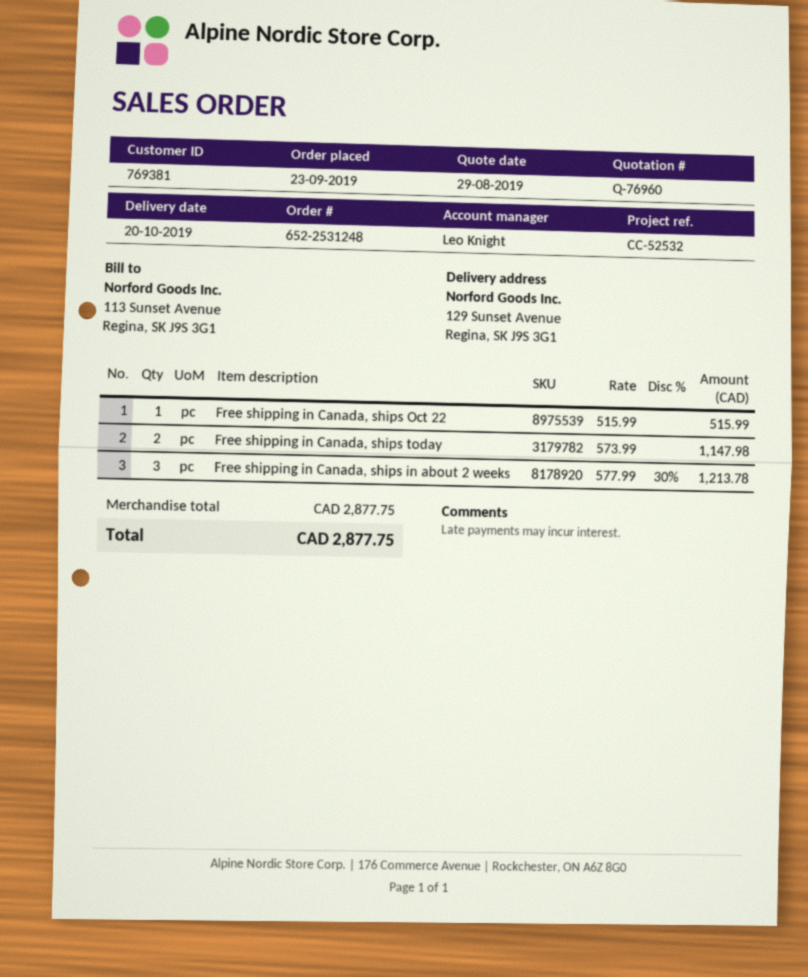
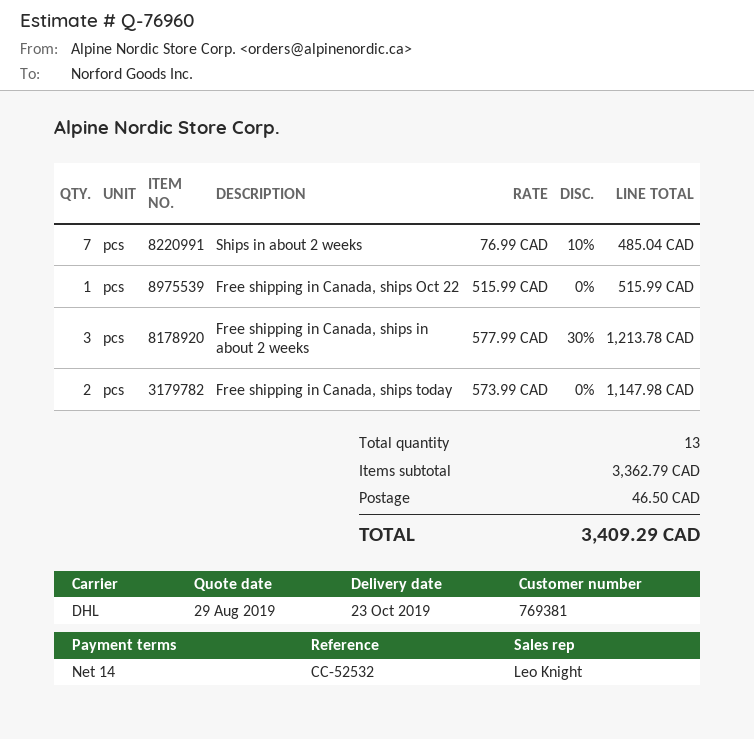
delivery date: 2019-10-20 -> 2019-10-23
Ships in about 2 weeks: none -> 7 x 76.99 - 10% = 485.04
subtotal: 2877.75 -> 3362.79
shipping: none -> 46.50
total: 2877.75 -> 3409.29

